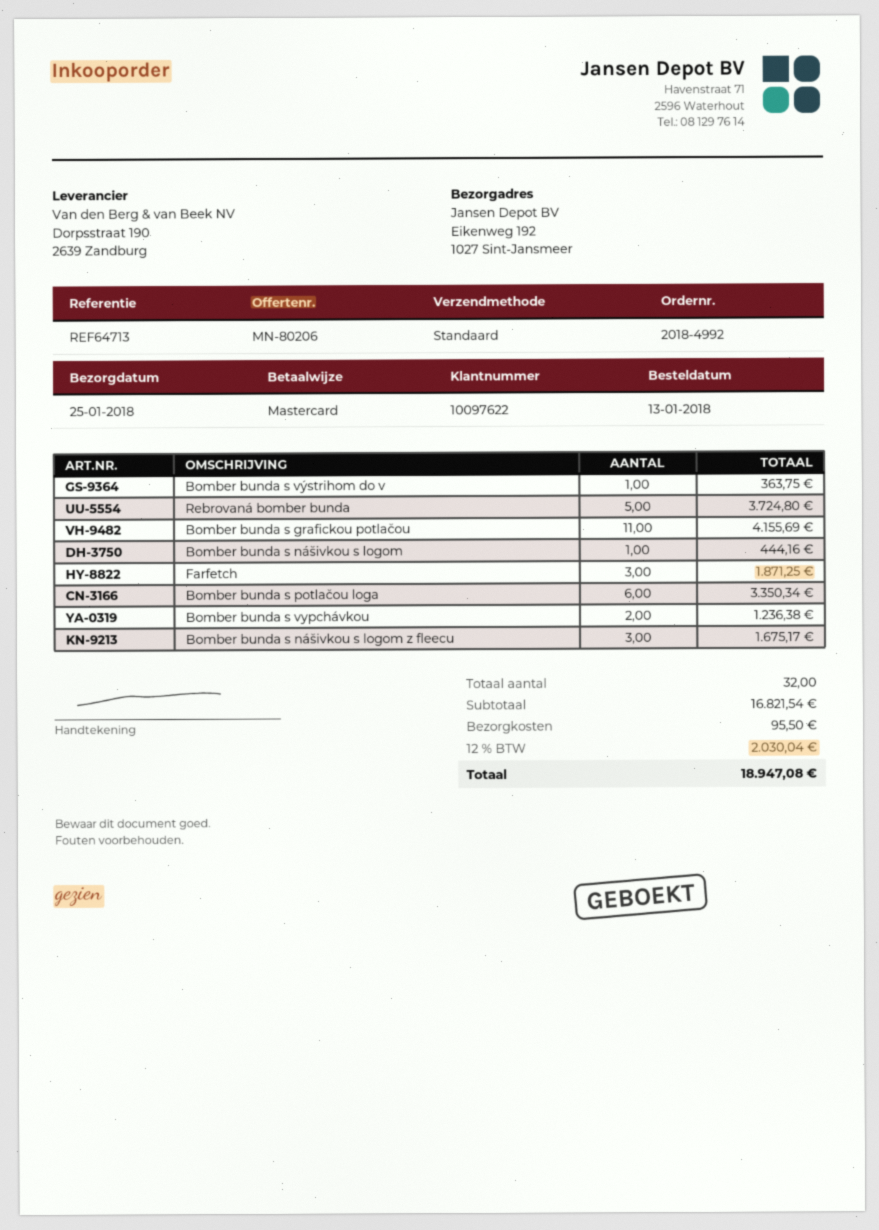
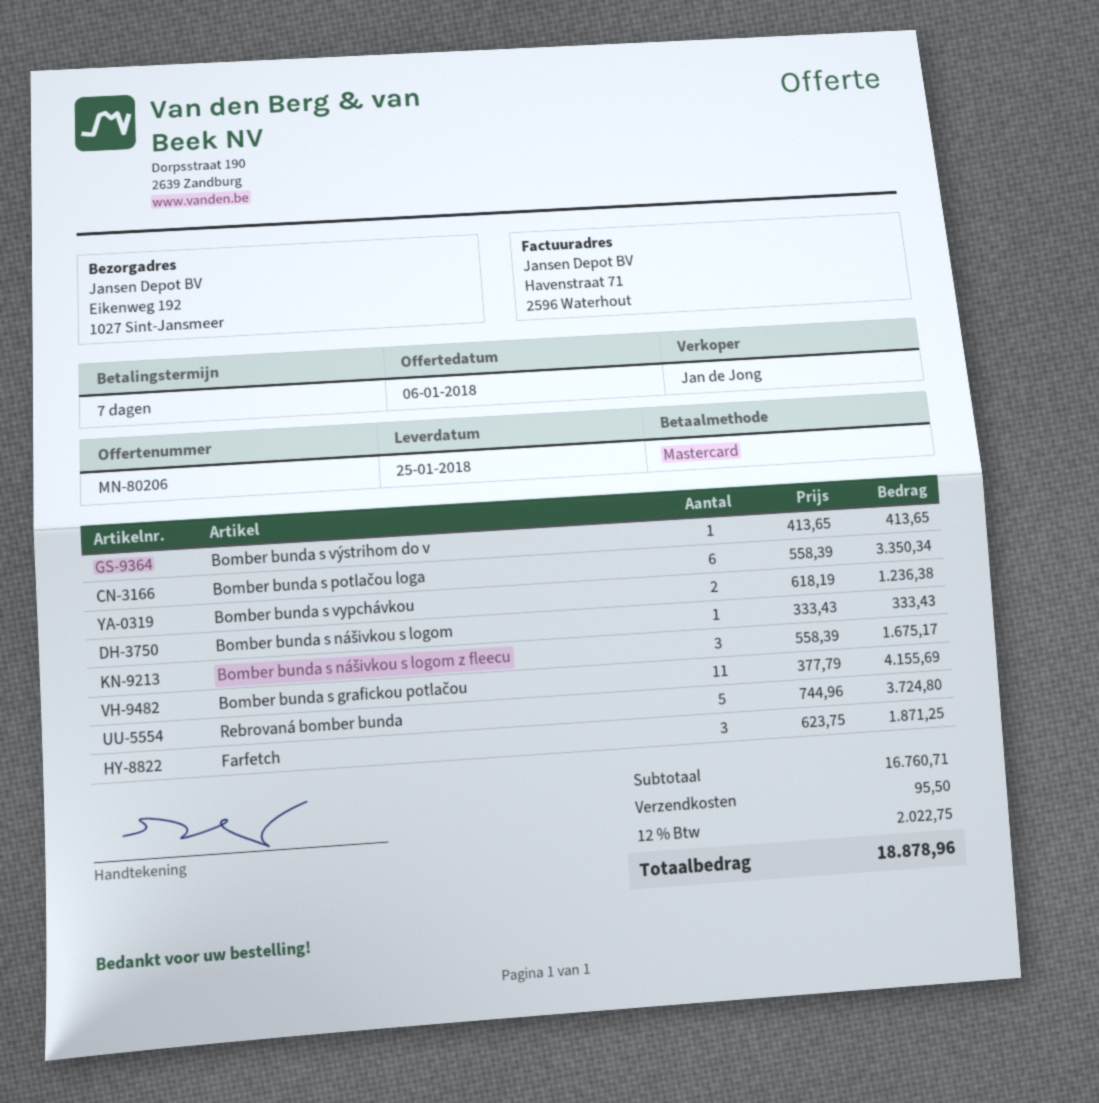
Bomber bunda s výstrihom do v: 1 for 363.75 -> 1 for 413.65
Bomber bunda s nášivkou s logom: 1 for 444.16 -> 1 for 333.43
subtotal: 16821.54 -> 16760.71
tax: 12% = 2030.04 -> 12% = 2022.75
total: 18947.08 -> 18878.96

